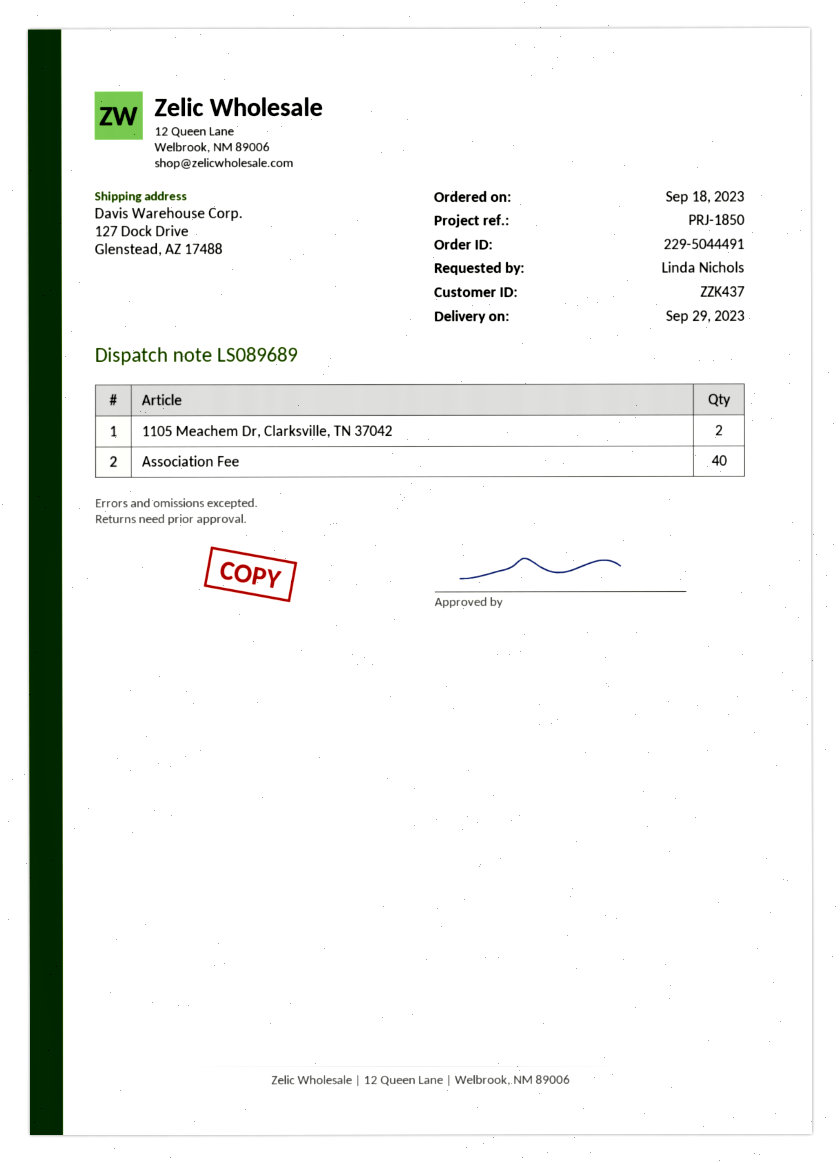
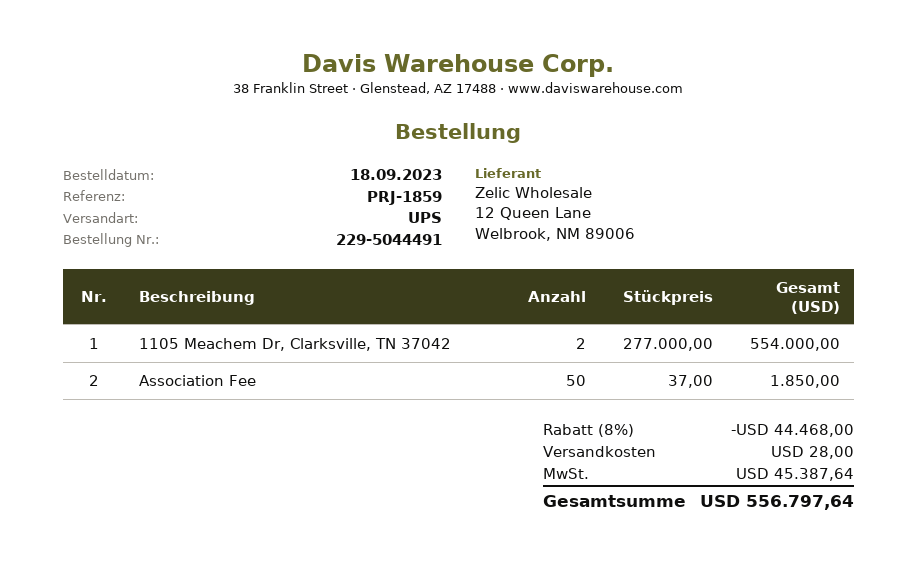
reference: PRJ-1850 -> PRJ-1859
Association Fee: 40 -> 50

